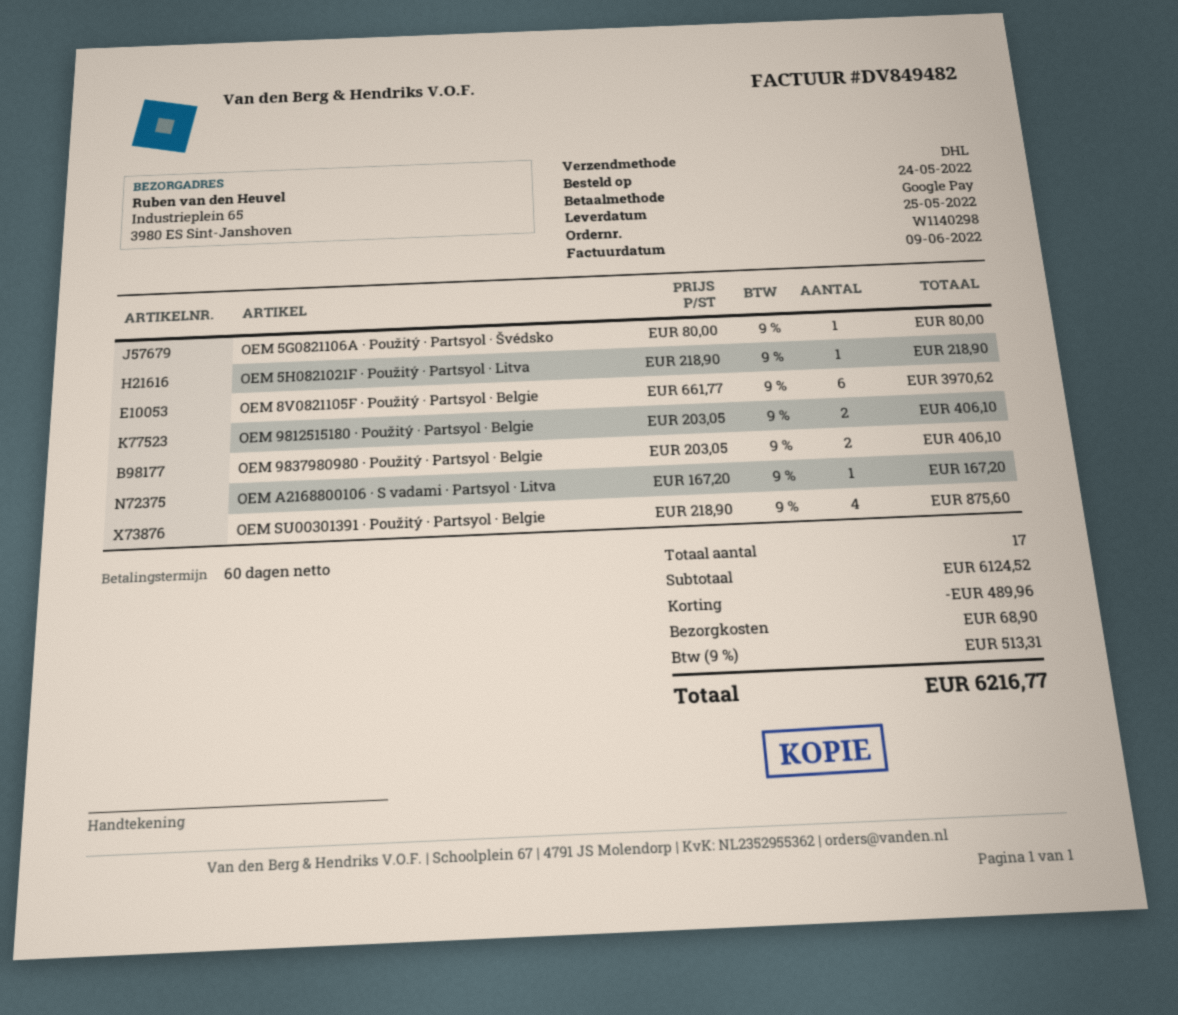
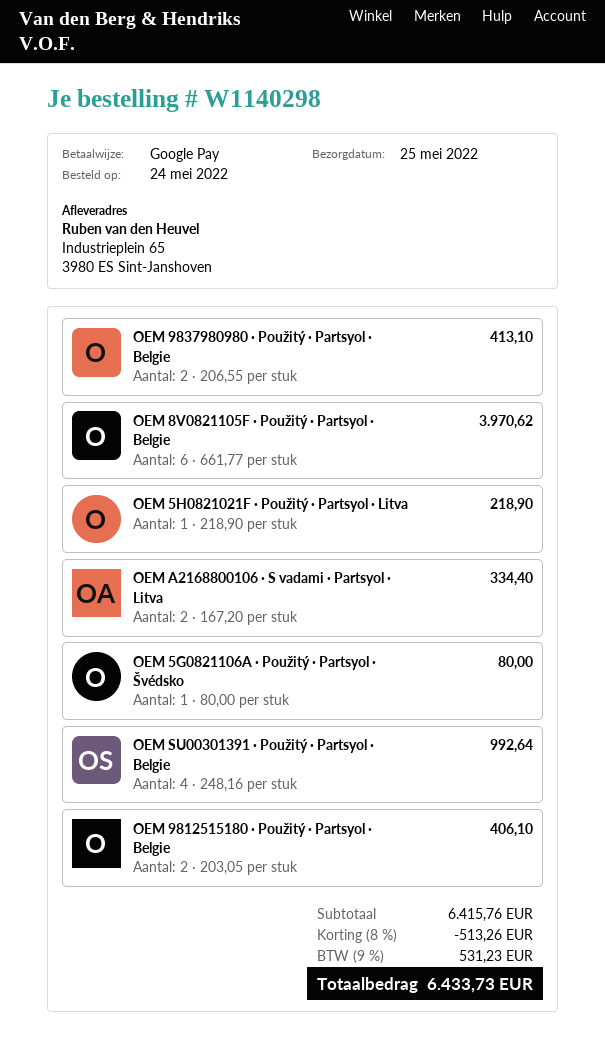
OEM 9837980980 · Použitý · Partsyol · Belgie: 2 x 203.05 = 406.10 -> 2 x 206.55 = 413.10
OEM A2168800106 · S vadami · Partsyol · Litva: 1 x 167.20 = 167.20 -> 2 x 167.20 = 334.40
OEM SU00301391 · Použitý · Partsyol · Belgie: 4 x 218.90 = 875.60 -> 4 x 248.16 = 992.64
subtotal: 6124.52 -> 6415.76
discount: 489.96 -> 513.26
shipping: 68.90 -> none
tax: 9% = 513.31 -> 9% = 531.23
total: 6216.77 -> 6433.73

